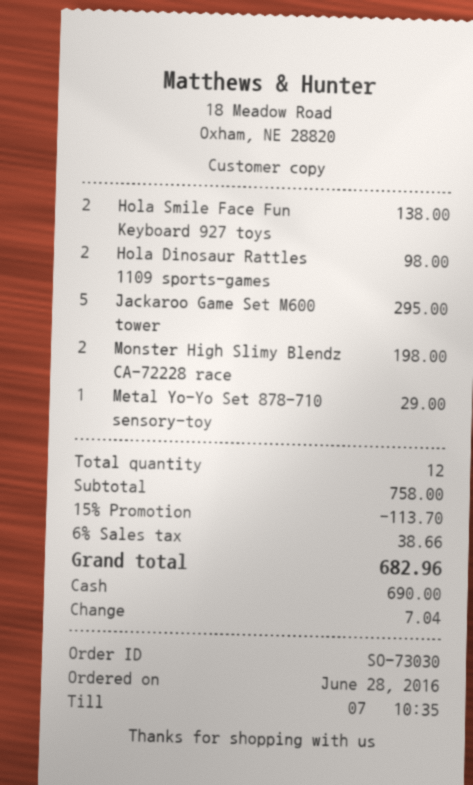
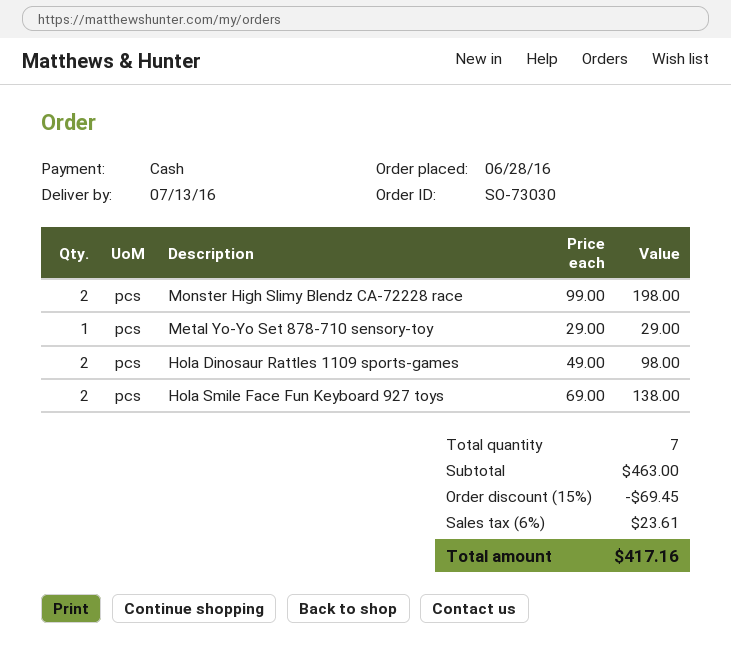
Jackaroo Game Set M600 tower: 5 for 295.00 -> none
total quantity: 12 -> 7
subtotal: 758.00 -> 463.00
discount: 15% = 113.70 -> 15% = 69.45
tax: 6% = 38.66 -> 6% = 23.61
total: 682.96 -> 417.16

